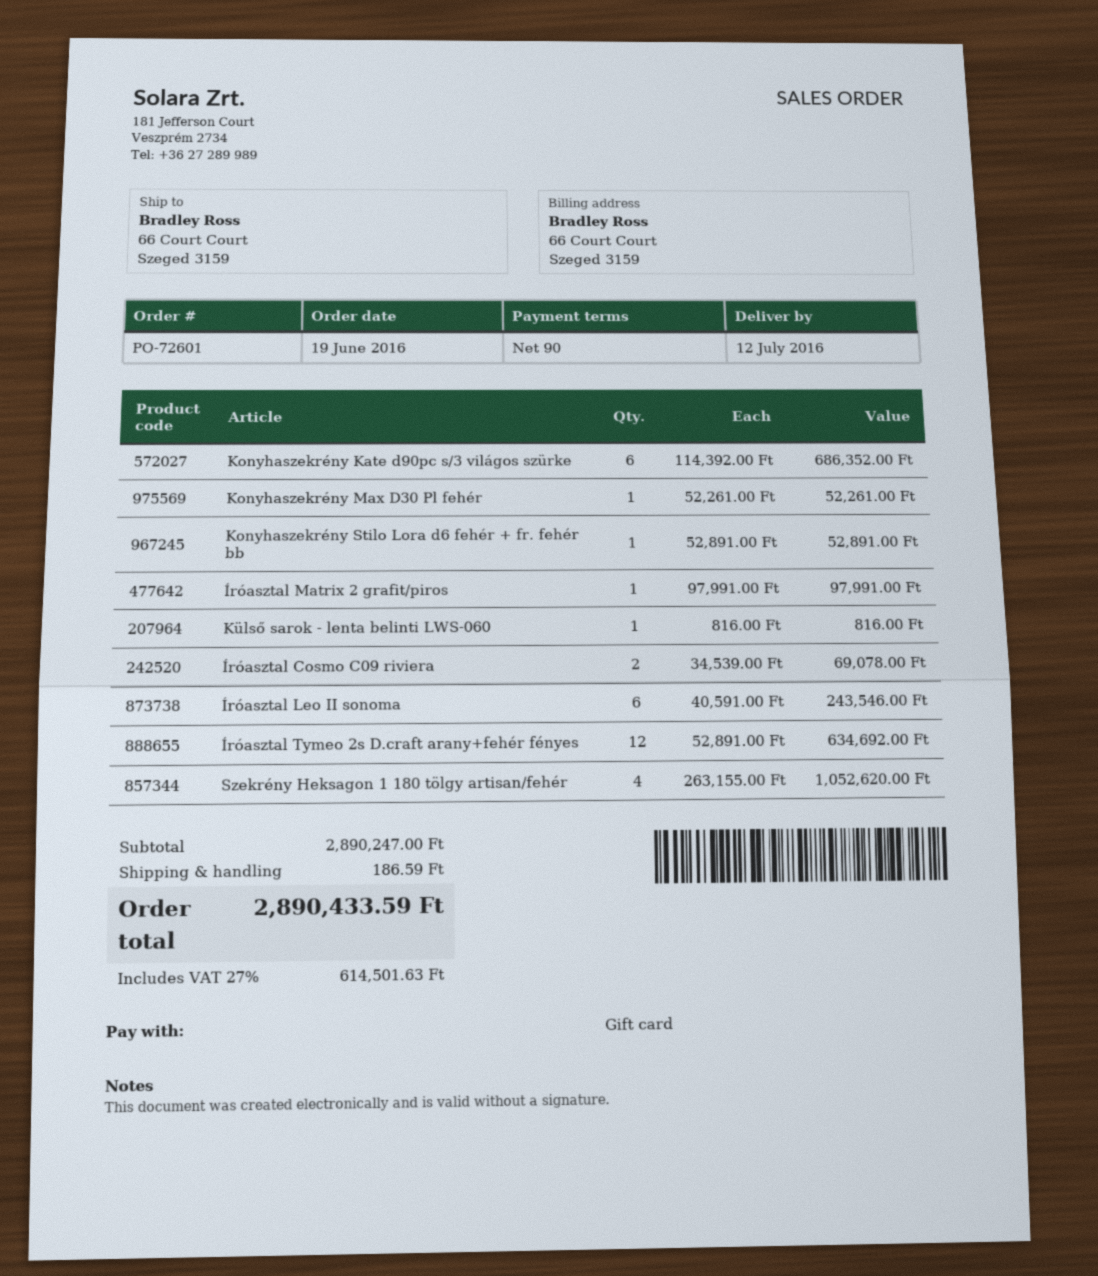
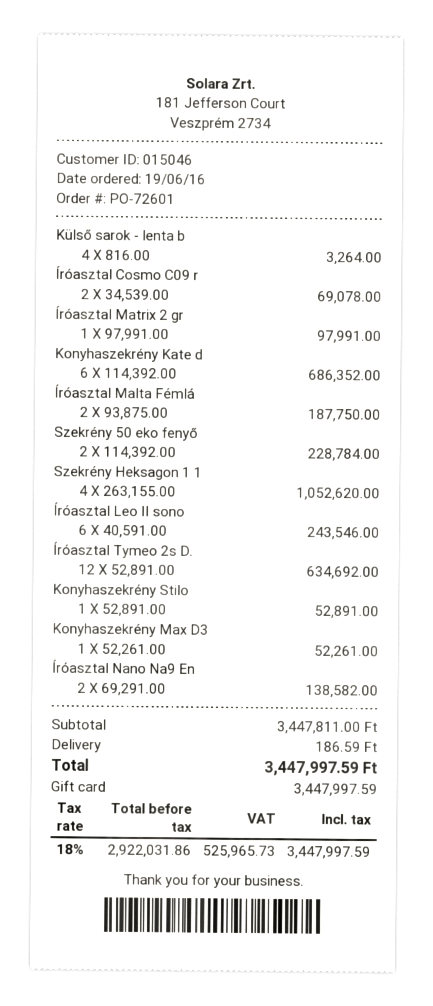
Külső sarok - lenta belinti LWS-060: 1 x 816.00 = 816.00 -> 4 x 816.00 = 3264.00
Íróasztal Malta Fémlá: none -> 2 x 93875.00 = 187750.00
Szekrény 50 eko fenyő: none -> 2 x 114392.00 = 228784.00
Íróasztal Nano Na9 En: none -> 2 x 69291.00 = 138582.00
subtotal: 2890247.00 -> 3447811.00
tax: 27% = 614501.63 -> 18% = 525965.73
total: 2890433.59 -> 3447997.59

